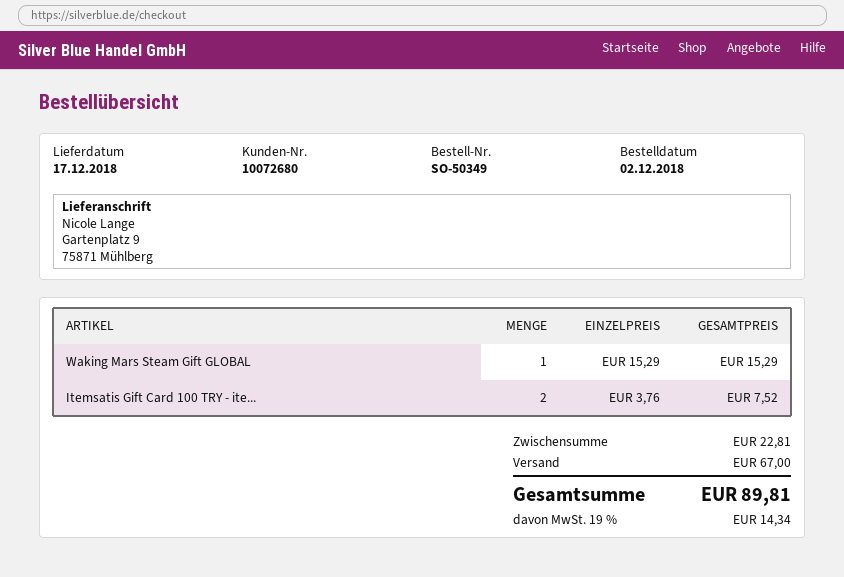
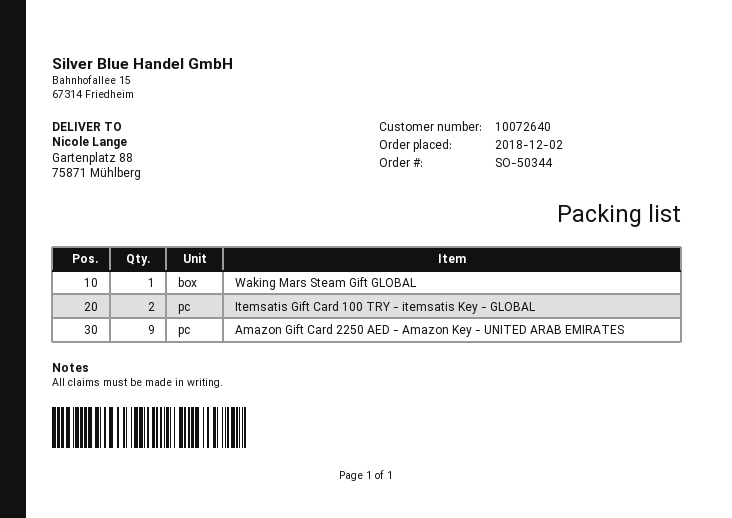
order number: SO-50349 -> SO-50344
customer number: 10072680 -> 10072640
ship to: Gartenplatz 9, 75871 Mühlberg -> Gartenplatz 88, 75871 Mühlberg
Amazon Gift Card 2250 AED - Amazon Key - UNITED ARAB EMIRATES: none -> 9

